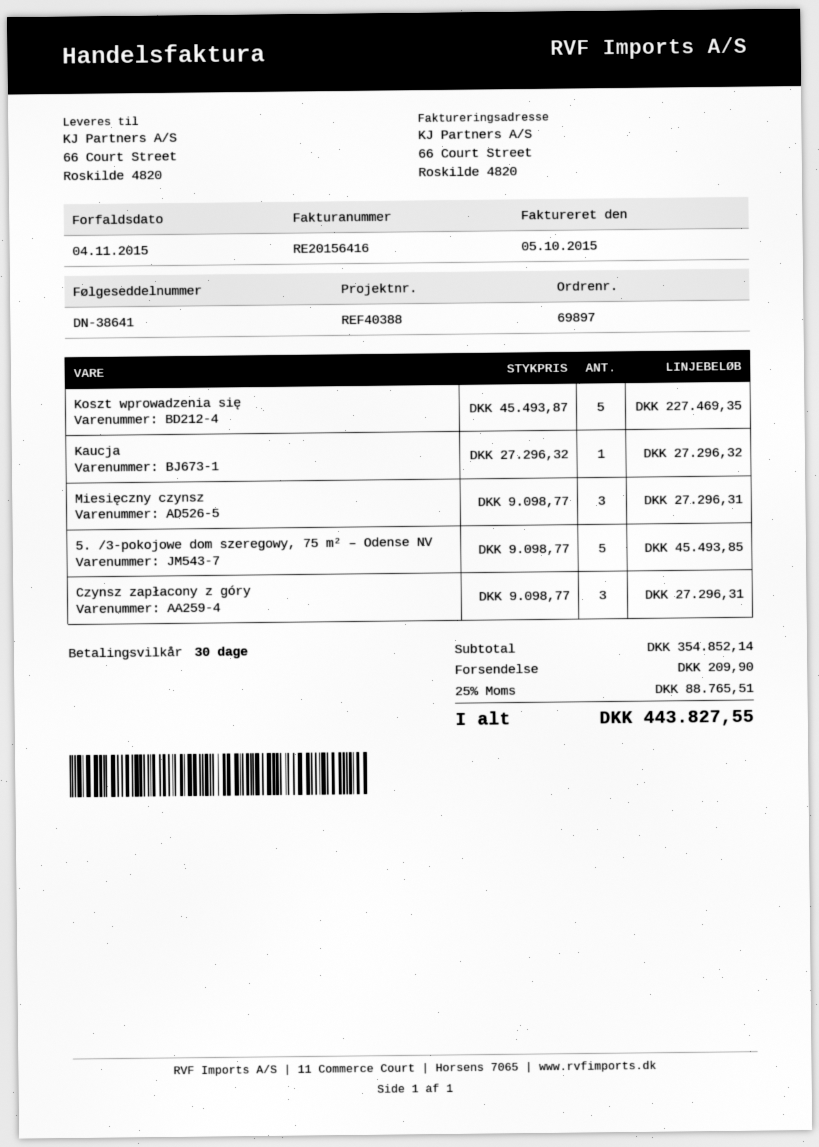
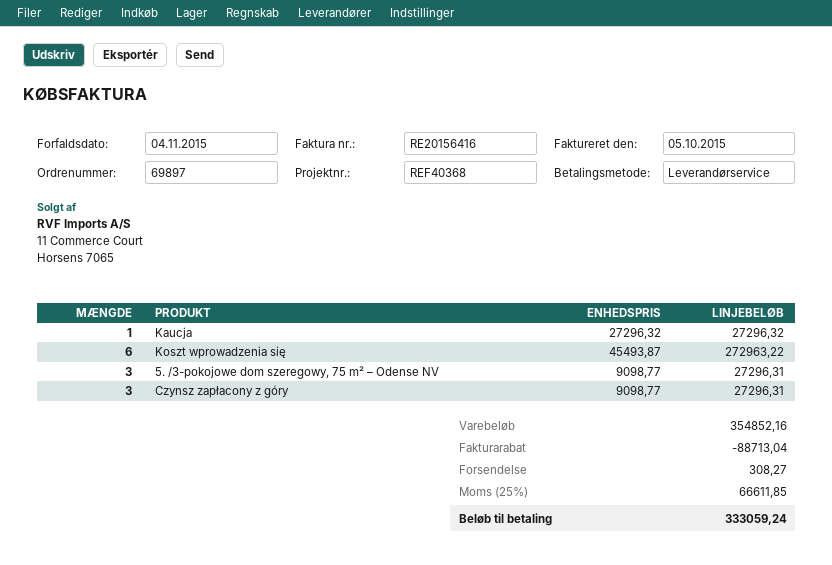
reference: REF40388 -> REF40368
Koszt wprowadzenia się: 5 x 45493.87 = 227469.35 -> 6 x 45493.87 = 272963.22
Miesięczny czynsz: 3 x 9098.77 = 27296.31 -> none
5. /3-pokojowe dom szeregowy, 75 m² – Odense NV: 5 x 9098.77 = 45493.85 -> 3 x 9098.77 = 27296.31
subtotal: 354852.14 -> 354852.16
discount: none -> 88713.04
shipping: 209.90 -> 308.27
tax: 25% = 88765.51 -> 25% = 66611.85
total: 443827.55 -> 333059.24

